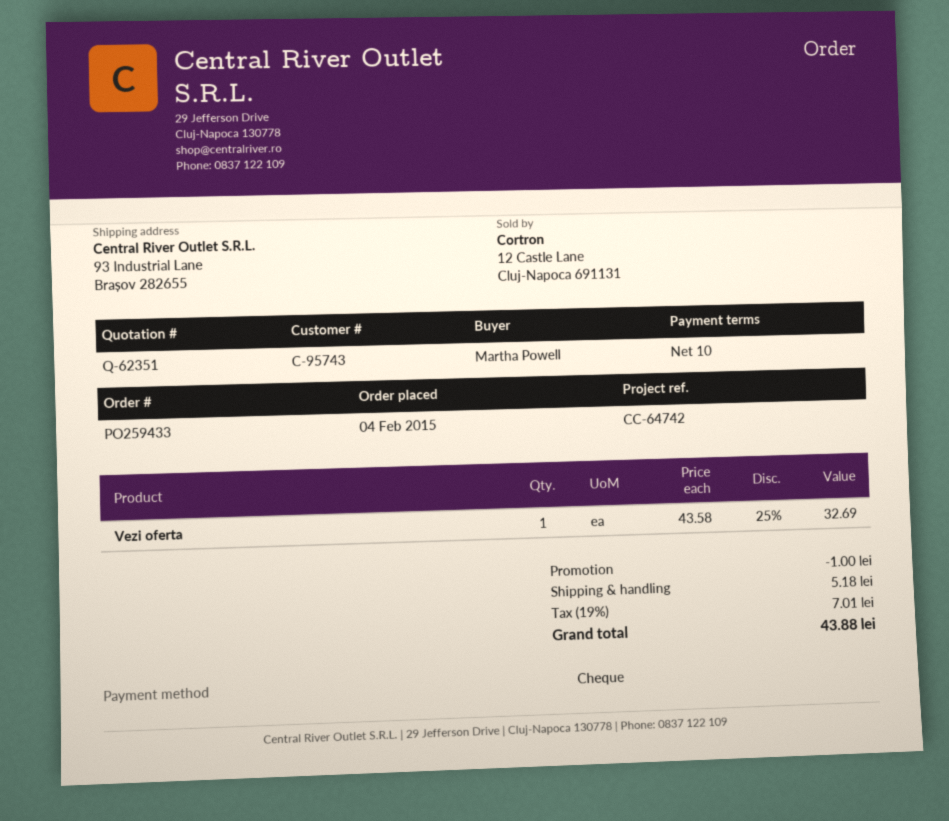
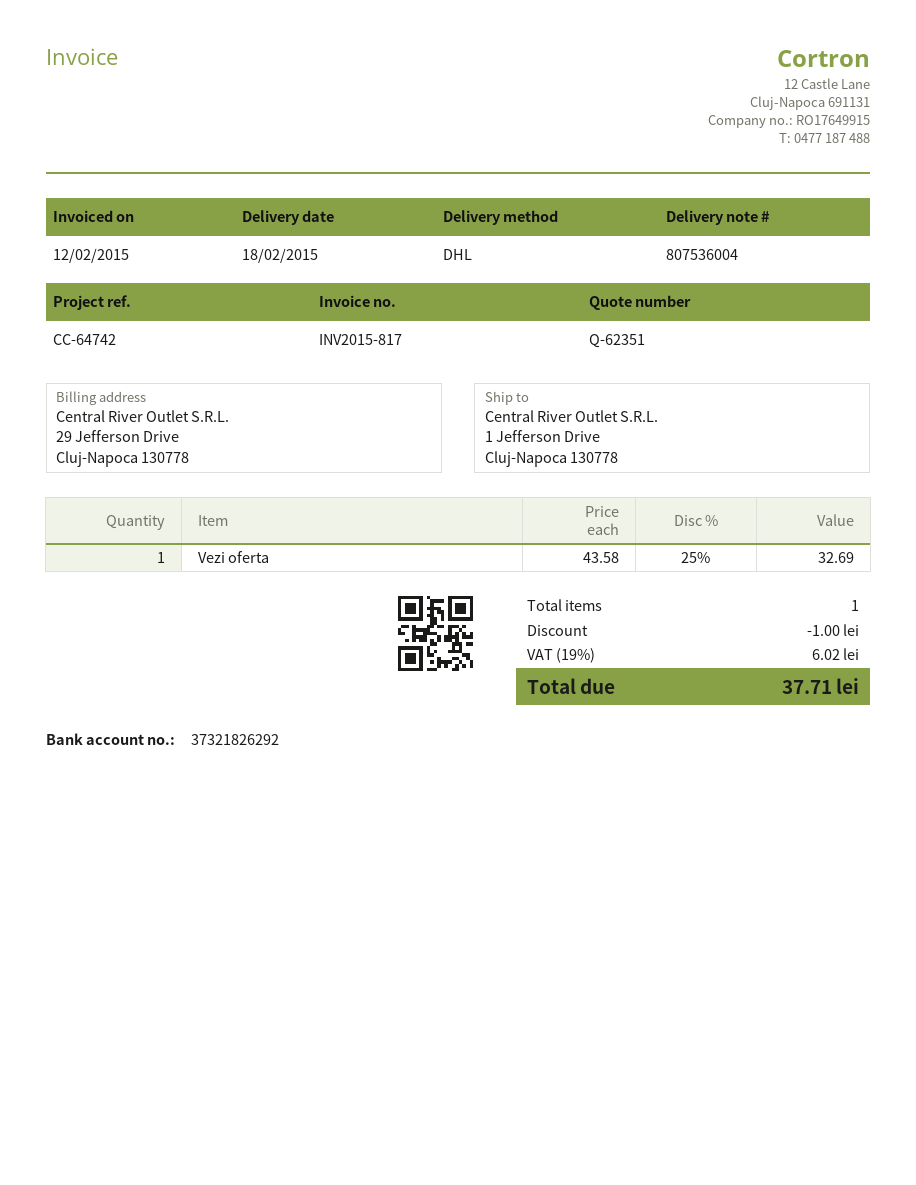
ship to: 93 Industrial Lane, Brașov 282655 -> 1 Jefferson Drive, Cluj-Napoca 130778
shipping: 5.18 -> none
tax: 19% = 7.01 -> 19% = 6.02
total: 43.88 -> 37.71

